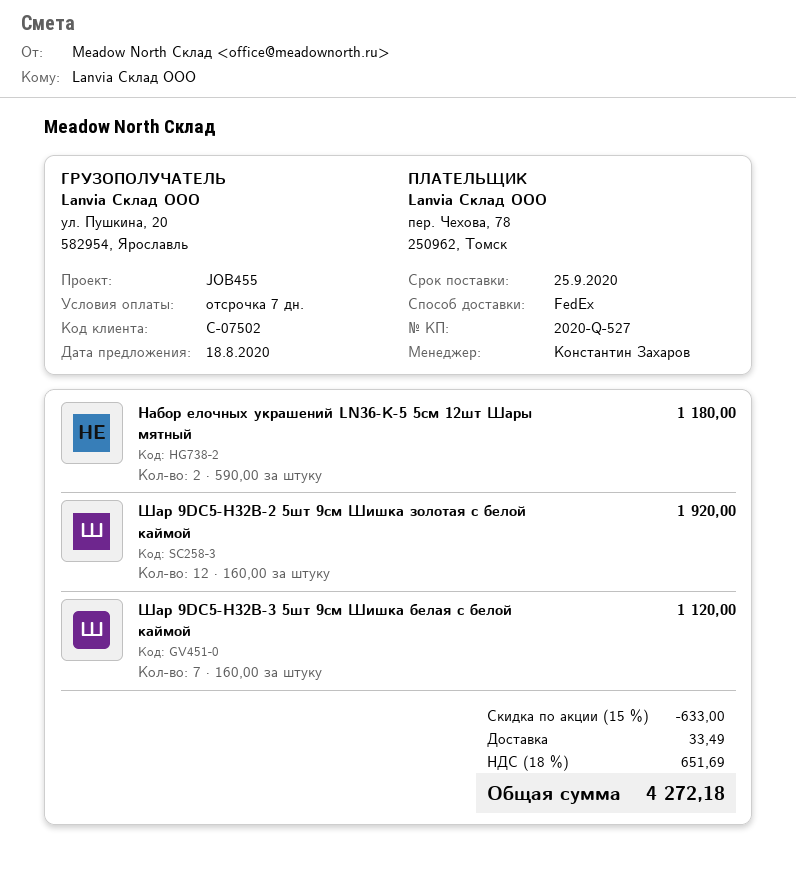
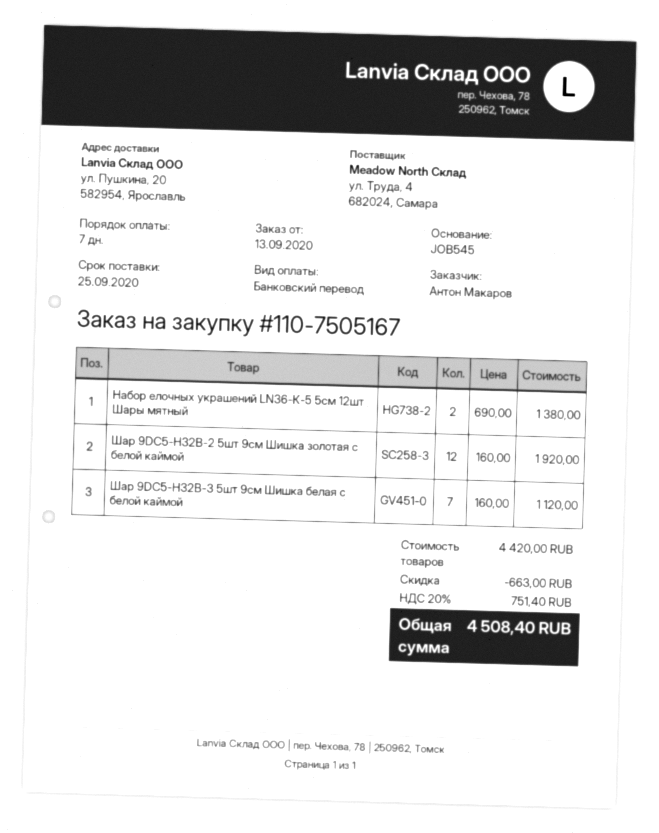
reference: JOB455 -> JOB545
Набор елочных украшений LN36-К-5 5см 12шт Шары мятный: 2 x 590.00 = 1180.00 -> 2 x 690.00 = 1380.00
discount: 633.00 -> 663.00
shipping: 33.49 -> none
tax: 18% = 651.69 -> 20% = 751.40
total: 4272.18 -> 4508.40

